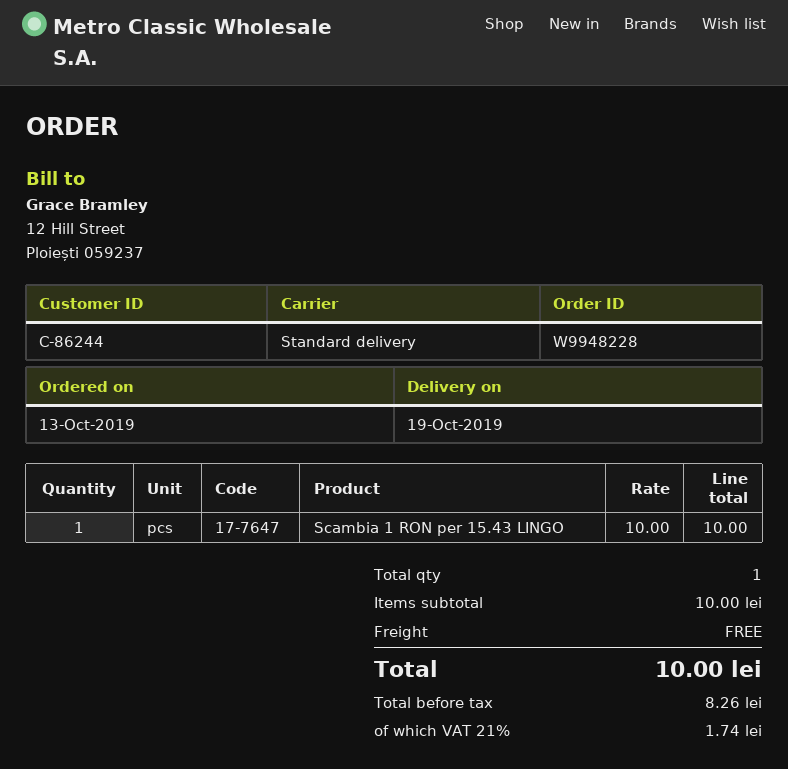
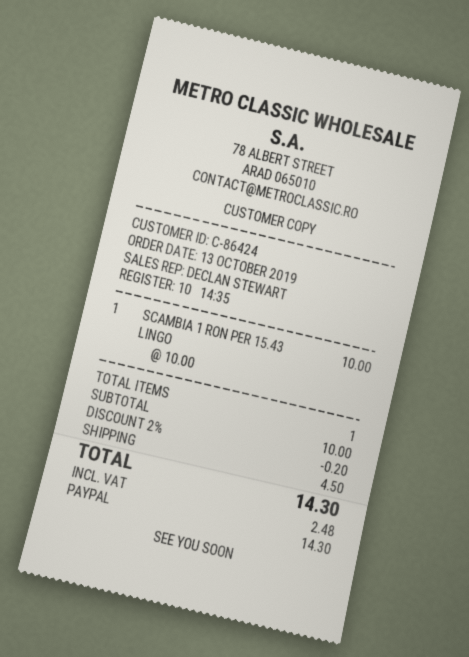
customer number: C-86244 -> C-86424
discount: none -> 2% = 0.20
shipping: 0.00 -> 4.50
tax: 1.74 -> 2.48
total: 10.00 -> 14.30

